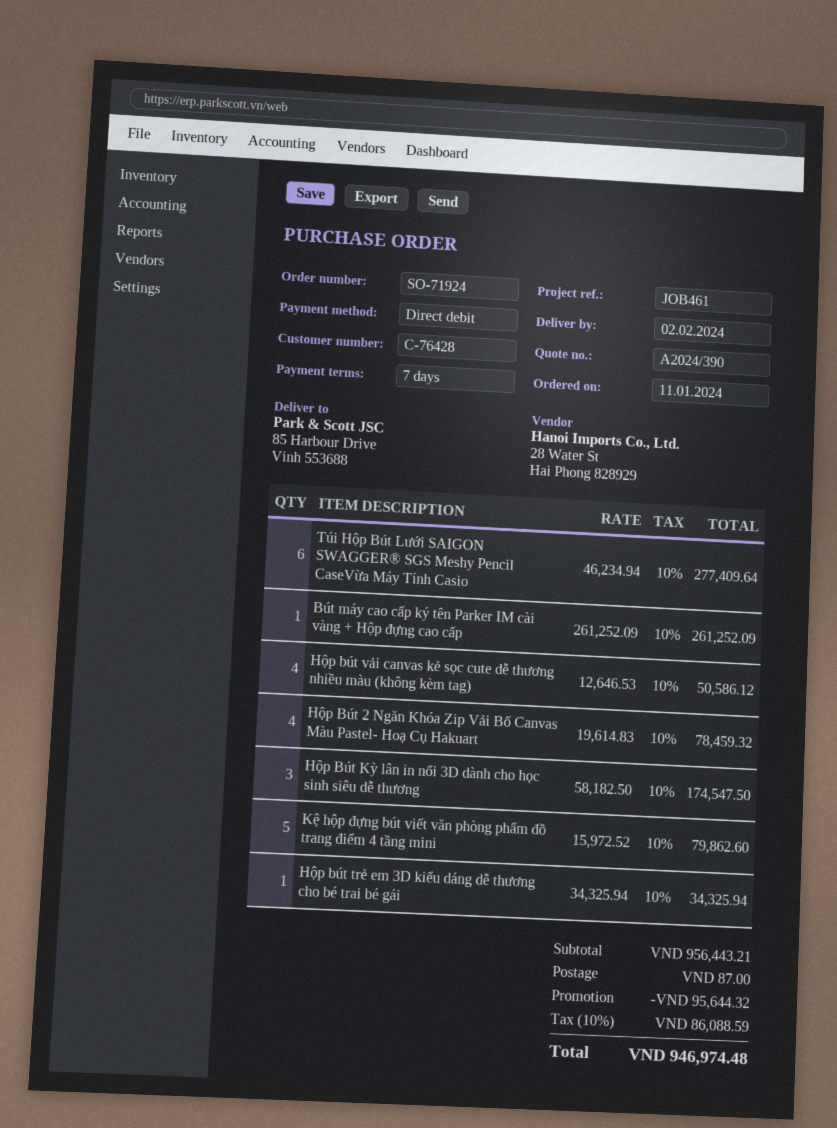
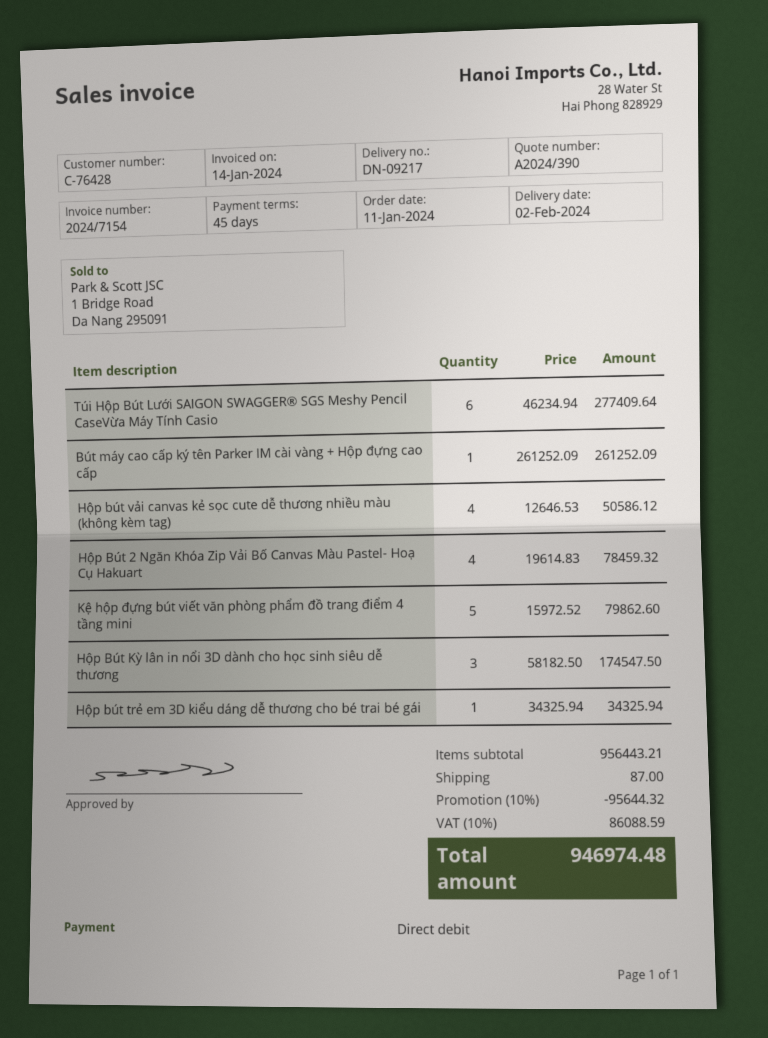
payment terms: 7 days -> 45 days

